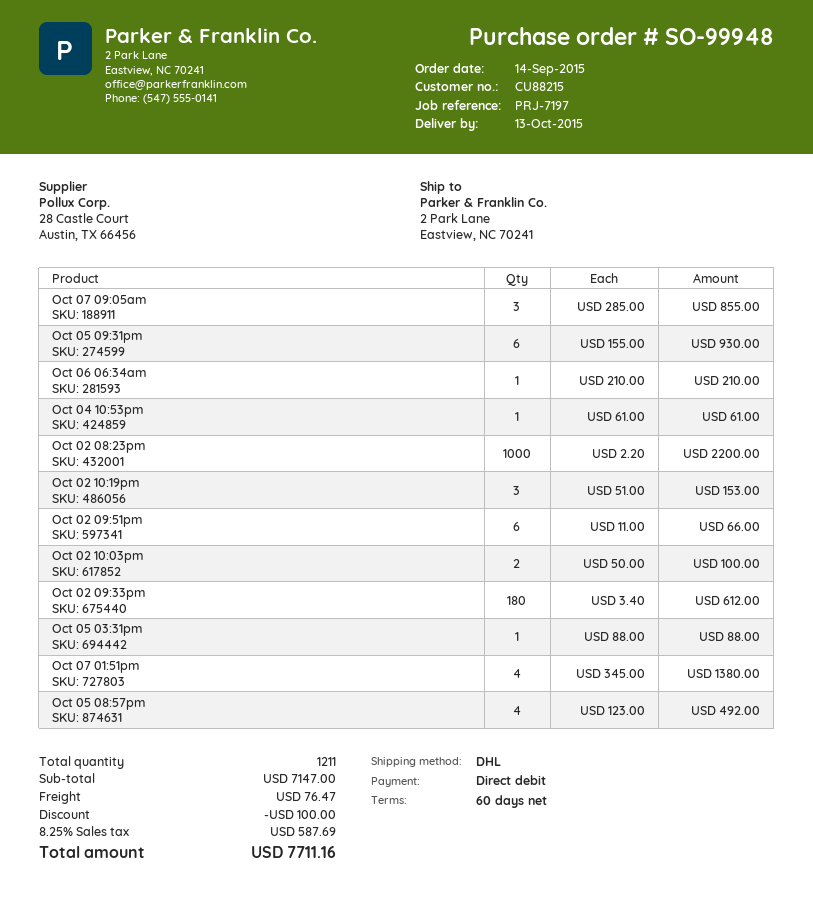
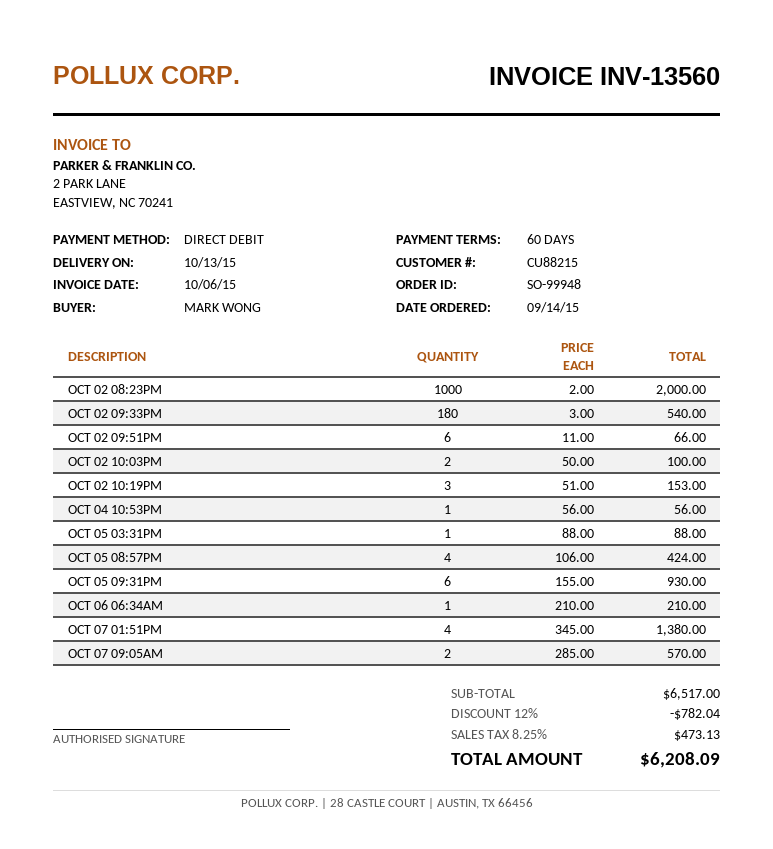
Oct 07 09:05am: 3 x 285.00 = 855.00 -> 2 x 285.00 = 570.00
Oct 04 10:53pm: 1 x 61.00 = 61.00 -> 1 x 56.00 = 56.00
Oct 02 08:23pm: 1000 x 2.20 = 2200.00 -> 1000 x 2.00 = 2000.00
Oct 02 09:33pm: 180 x 3.40 = 612.00 -> 180 x 3.00 = 540.00
Oct 05 08:57pm: 4 x 123.00 = 492.00 -> 4 x 106.00 = 424.00
subtotal: 7147.00 -> 6517.00
discount: 100.00 -> 782.04
shipping: 76.47 -> none
tax: 8.25% = 587.69 -> 8.25% = 473.13
total: 7711.16 -> 6208.09

